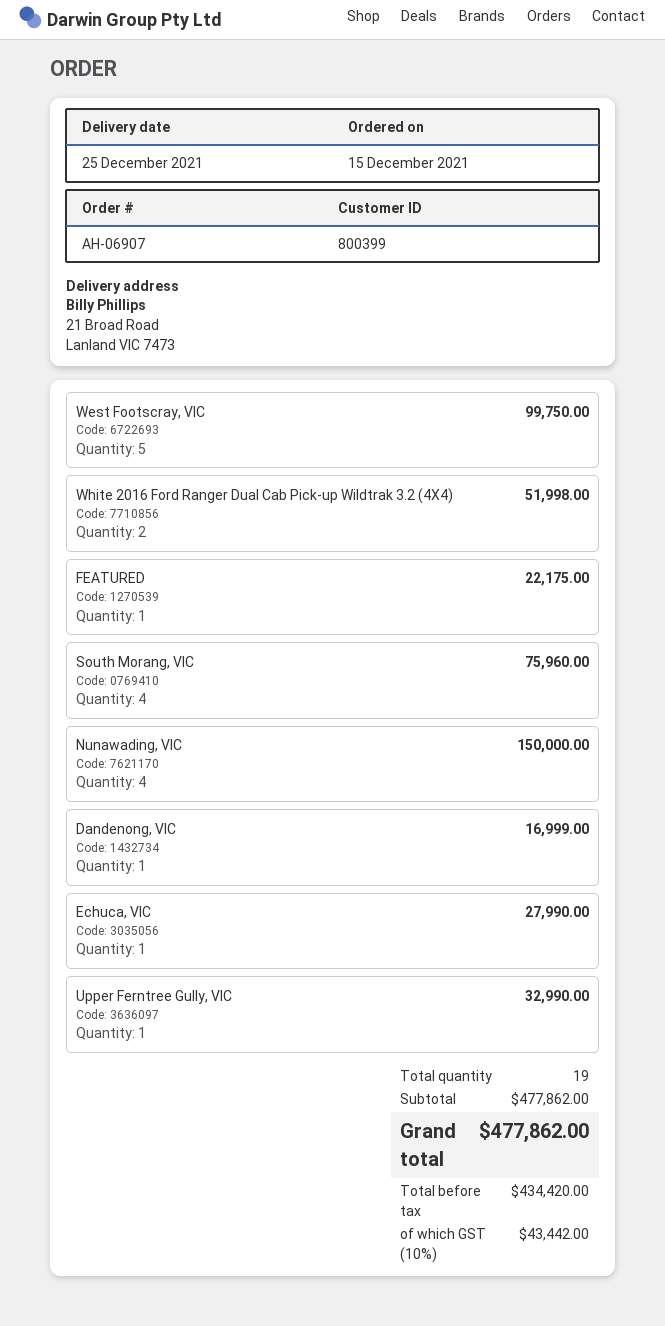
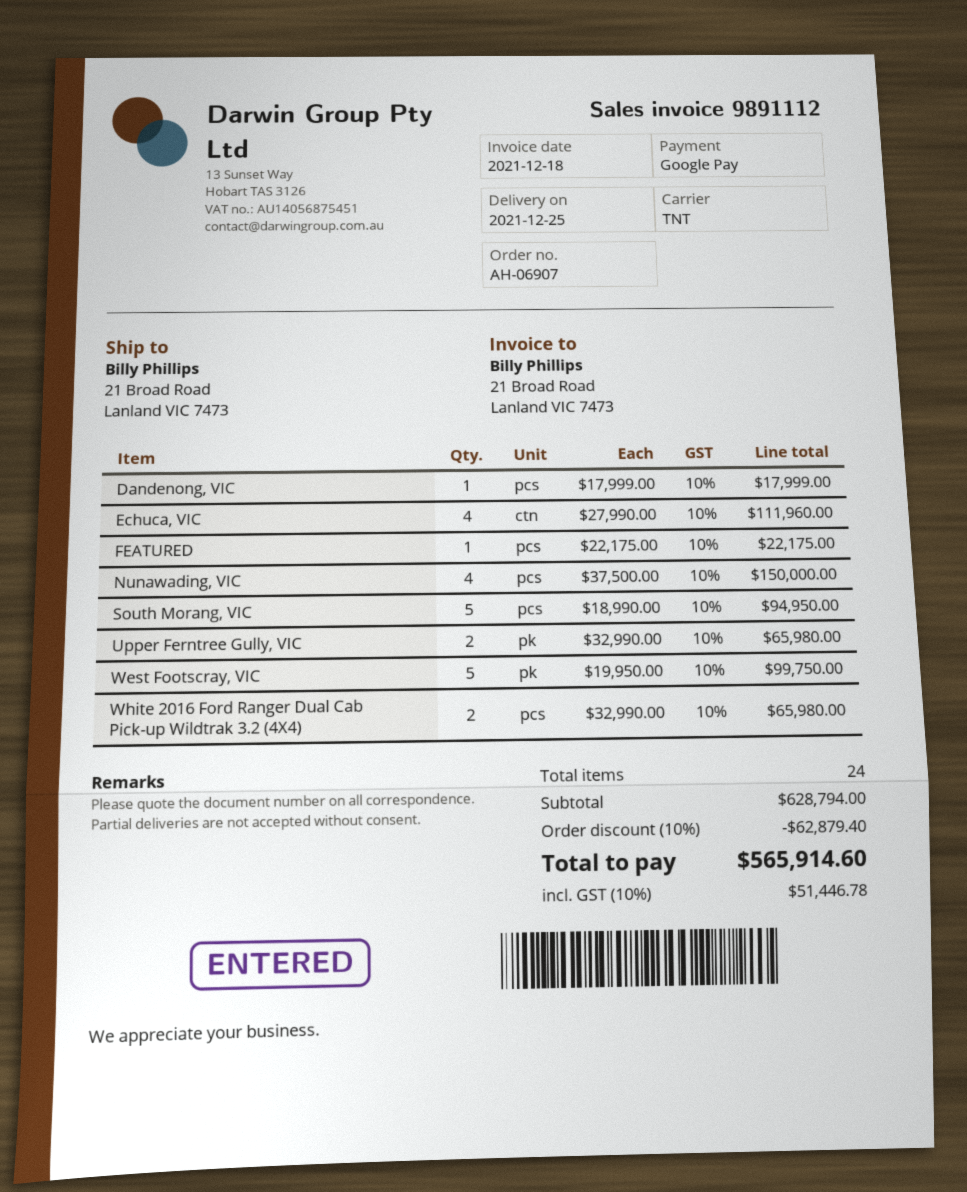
White 2016 Ford Ranger Dual Cab Pick-up Wildtrak 3.2 (4X4): 2 for 51998.00 -> 2 for 65980.00
South Morang, VIC: 4 for 75960.00 -> 5 for 94950.00
Dandenong, VIC: 1 for 16999.00 -> 1 for 17999.00
Echuca, VIC: 1 for 27990.00 -> 4 for 111960.00
Upper Ferntree Gully, VIC: 1 for 32990.00 -> 2 for 65980.00
total quantity: 19 -> 24
subtotal: 477862.00 -> 628794.00
discount: none -> 10% = 62879.40
tax: 10% = 43442.00 -> 10% = 51446.78
total: 477862.00 -> 565914.60

